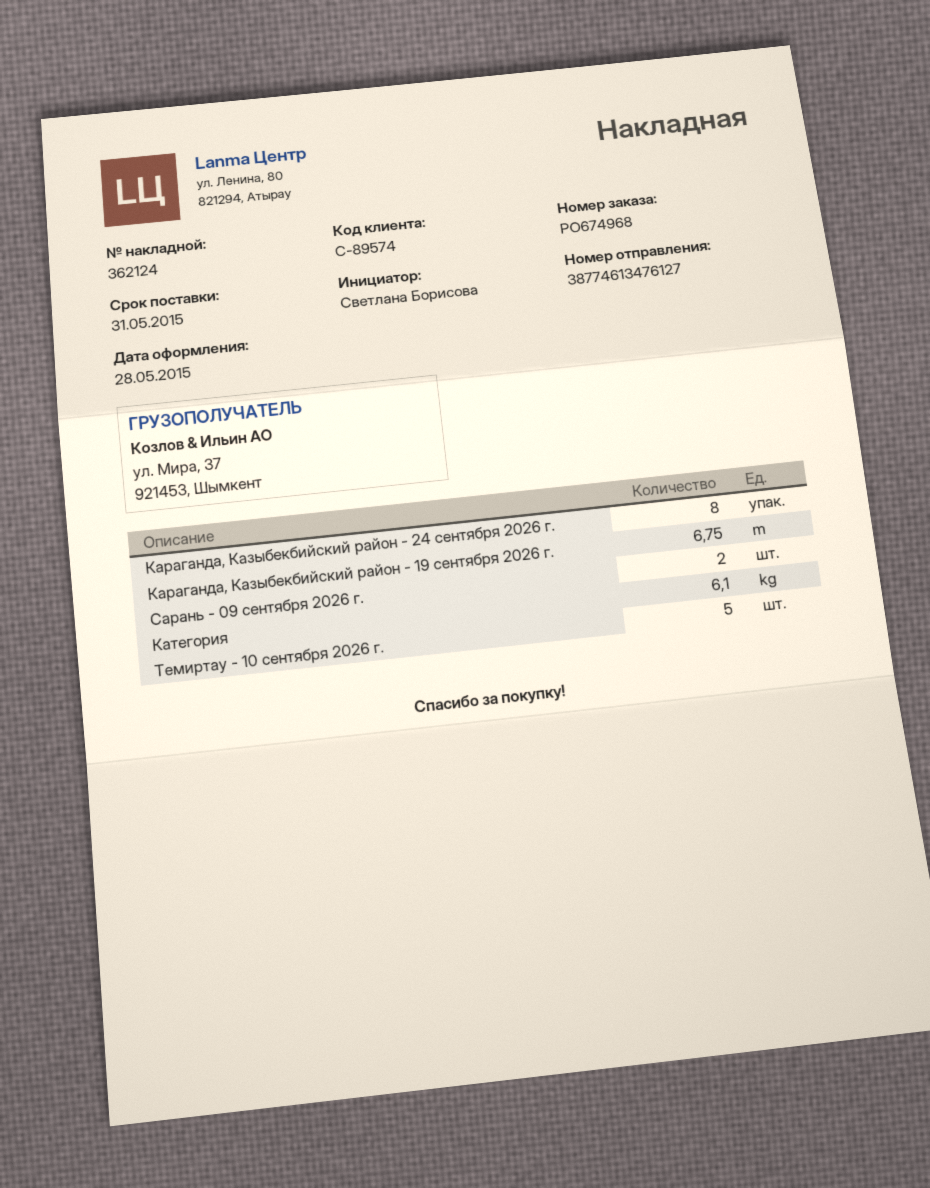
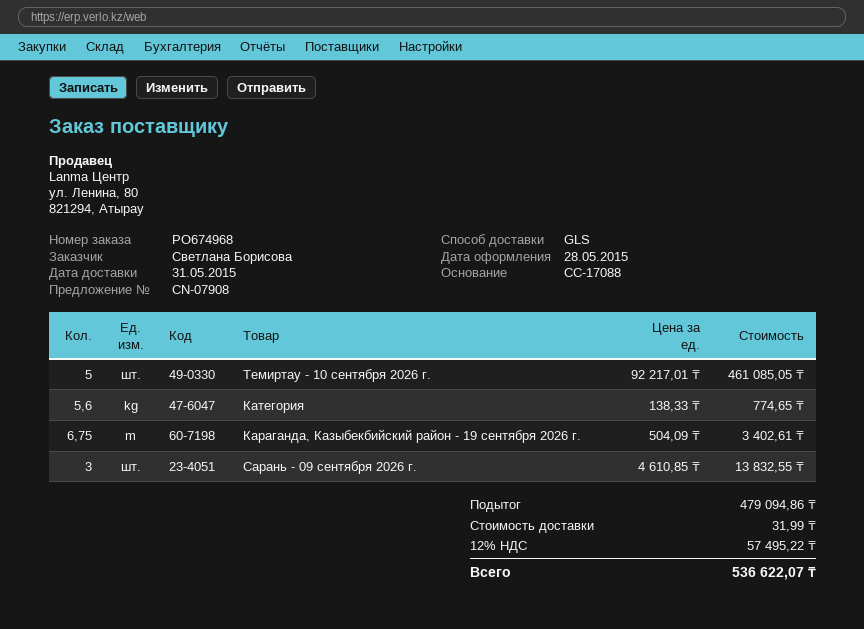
Караганда, Казыбекбийский район - 24 сентября 2026 г.: 8 -> none
Сарань - 09 сентября 2026 г.: 2 -> 3
Категория: 6.1 -> 5.6

